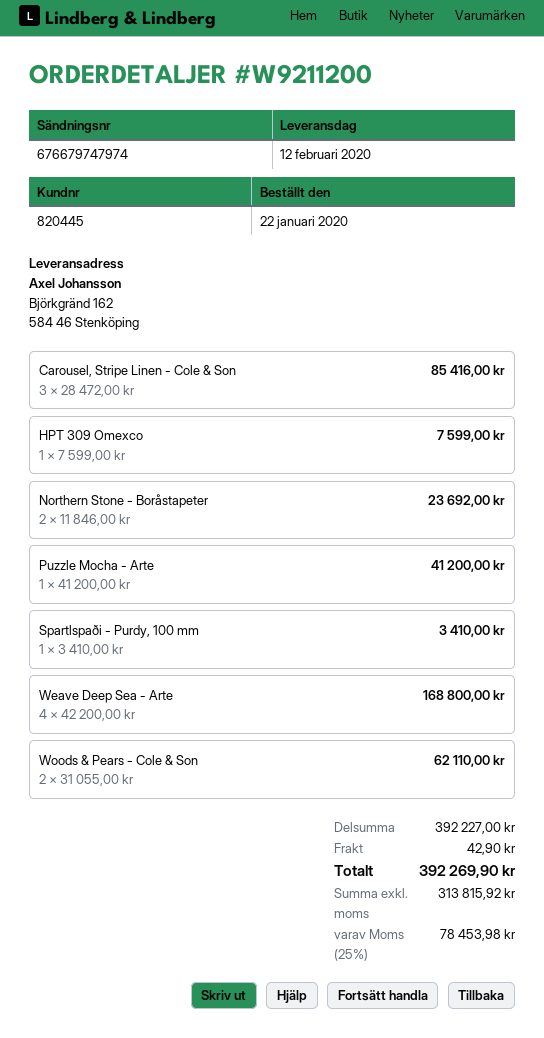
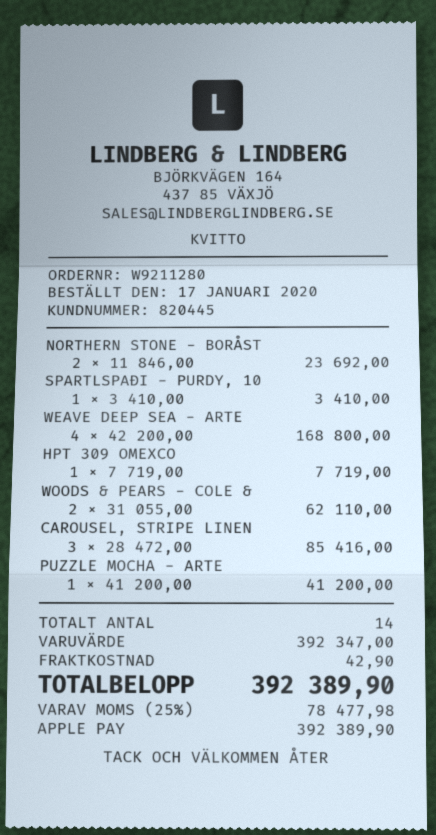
order number: W9211200 -> W9211280
order date: 2020-01-22 -> 2020-01-17
HPT 309 Omexco: 1 x 7599.00 = 7599.00 -> 1 x 7719.00 = 7719.00
subtotal: 392227.00 -> 392347.00
tax: 25% = 78453.98 -> 25% = 78477.98
total: 392269.90 -> 392389.90

